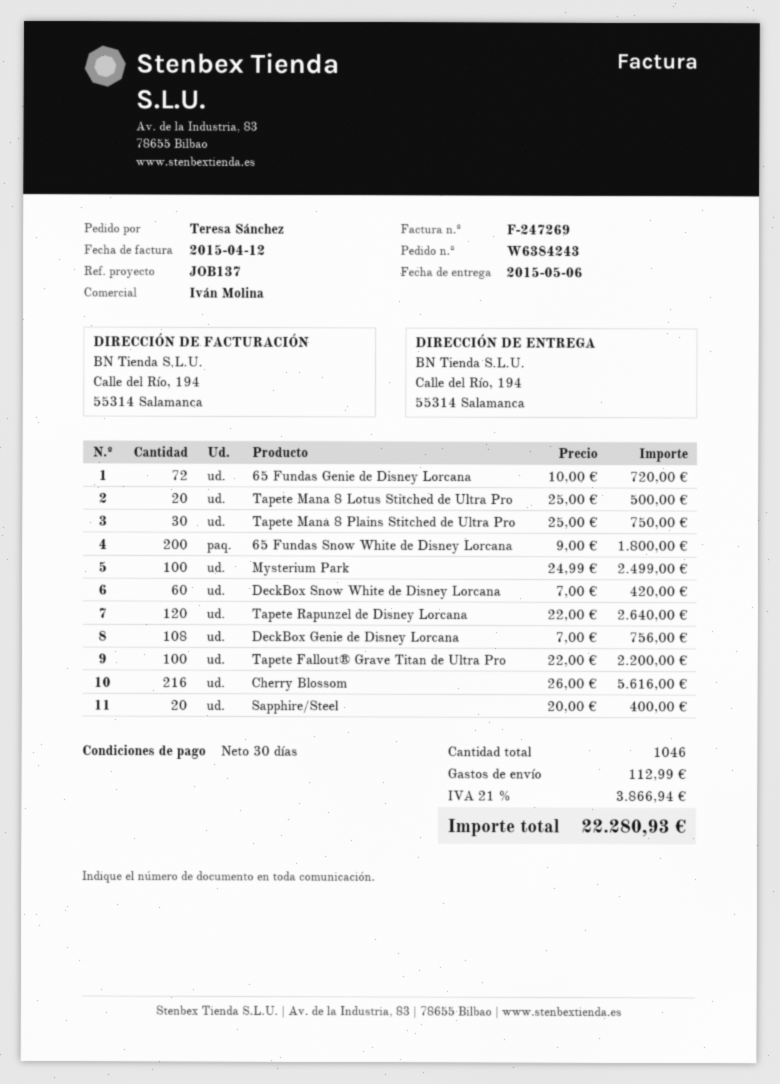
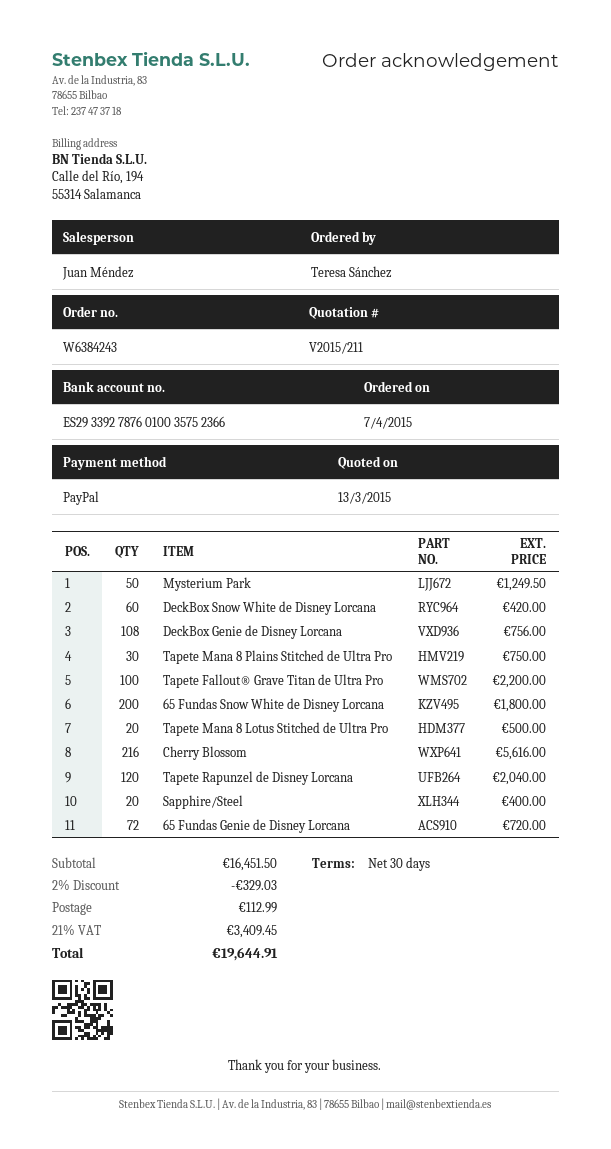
sales rep: Iván Molina -> Juan Méndez
Mysterium Park: 100 for 2499.00 -> 50 for 1249.50
Tapete Rapunzel de Disney Lorcana: 120 for 2640.00 -> 120 for 2040.00
discount: none -> 2% = 329.03
tax: 21% = 3866.94 -> 21% = 3409.45
total: 22280.93 -> 19644.91

